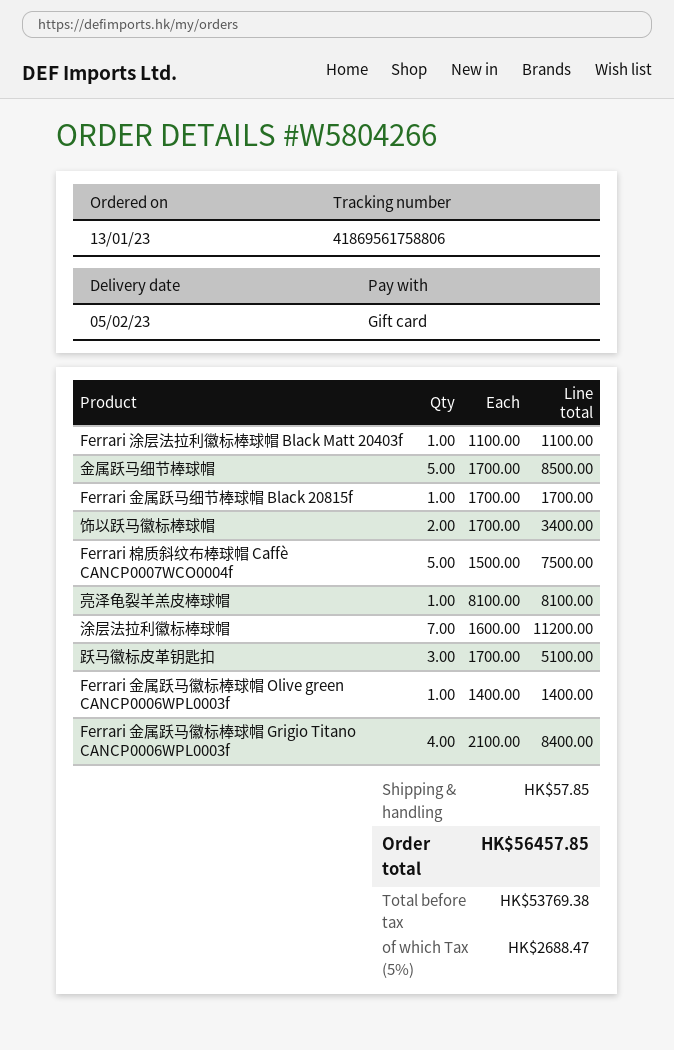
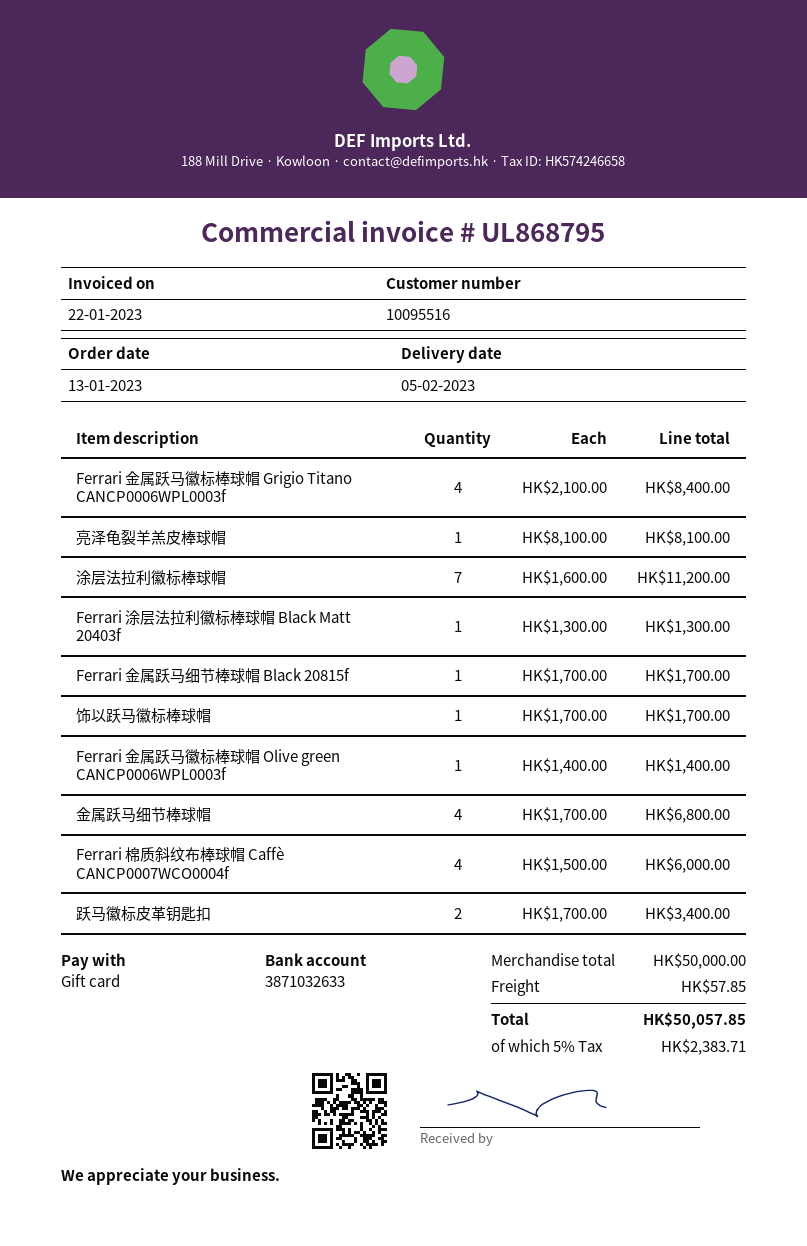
Ferrari 涂层法拉利徽标棒球帽 Black Matt 20403f: 1 x 1100.00 = 1100.00 -> 1 x 1300.00 = 1300.00
金属跃马细节棒球帽: 5 x 1700.00 = 8500.00 -> 4 x 1700.00 = 6800.00
饰以跃马徽标棒球帽: 2 x 1700.00 = 3400.00 -> 1 x 1700.00 = 1700.00
Ferrari 棉质斜纹布棒球帽 Caffè CANCP0007WCO0004f: 5 x 1500.00 = 7500.00 -> 4 x 1500.00 = 6000.00
跃马徽标皮革钥匙扣: 3 x 1700.00 = 5100.00 -> 2 x 1700.00 = 3400.00
tax: 5% = 2688.47 -> 5% = 2383.71
total: 56457.85 -> 50057.85

